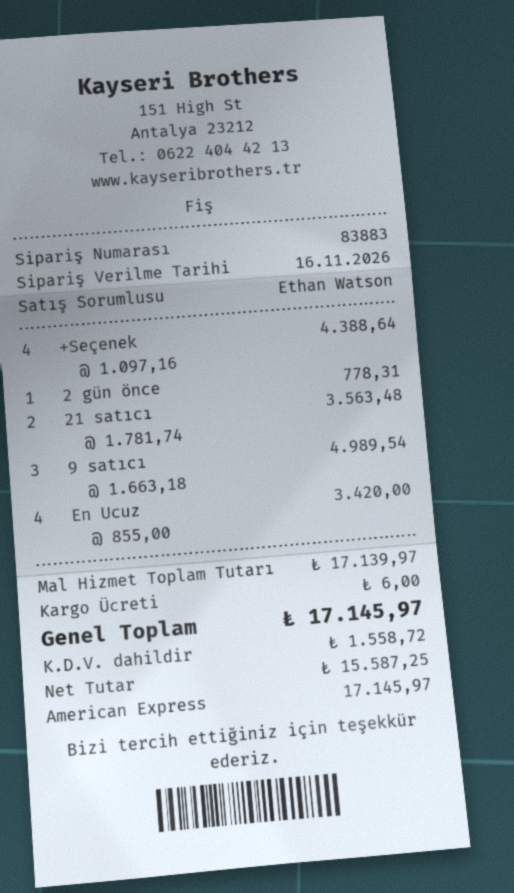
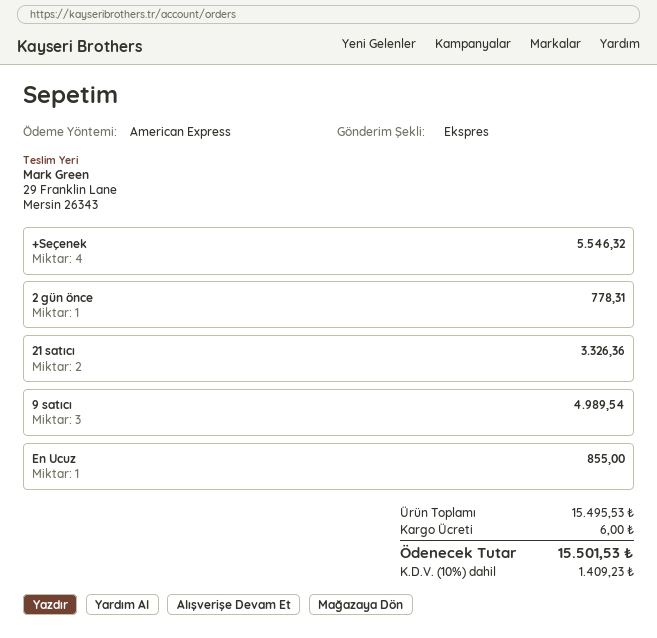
+Seçenek: 4 for 4388.64 -> 4 for 5546.32
21 satıcı: 2 for 3563.48 -> 2 for 3326.36
En Ucuz: 4 for 3420.00 -> 1 for 855.00
subtotal: 17139.97 -> 15495.53
tax: 1558.72 -> 1409.23
total: 17145.97 -> 15501.53

